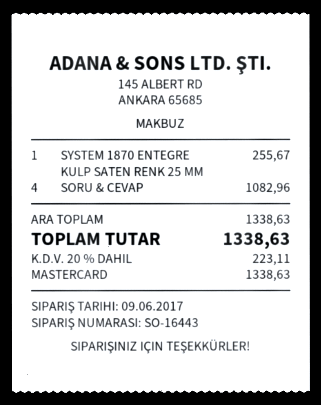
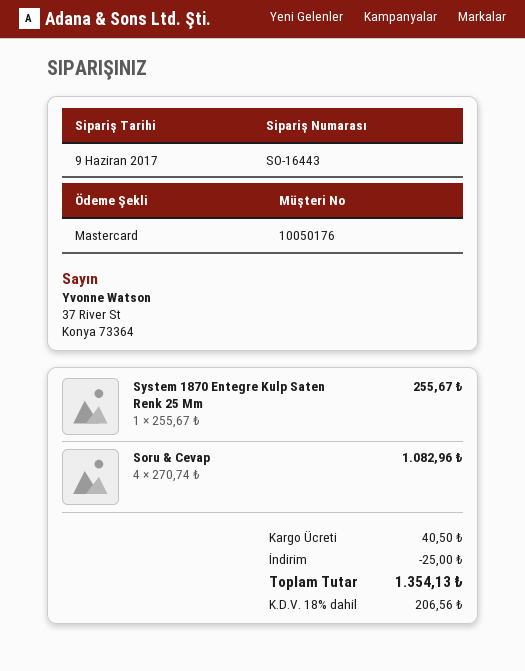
discount: none -> 25.00
shipping: none -> 40.50
tax: 20% = 223.11 -> 18% = 206.56
total: 1338.63 -> 1354.13

